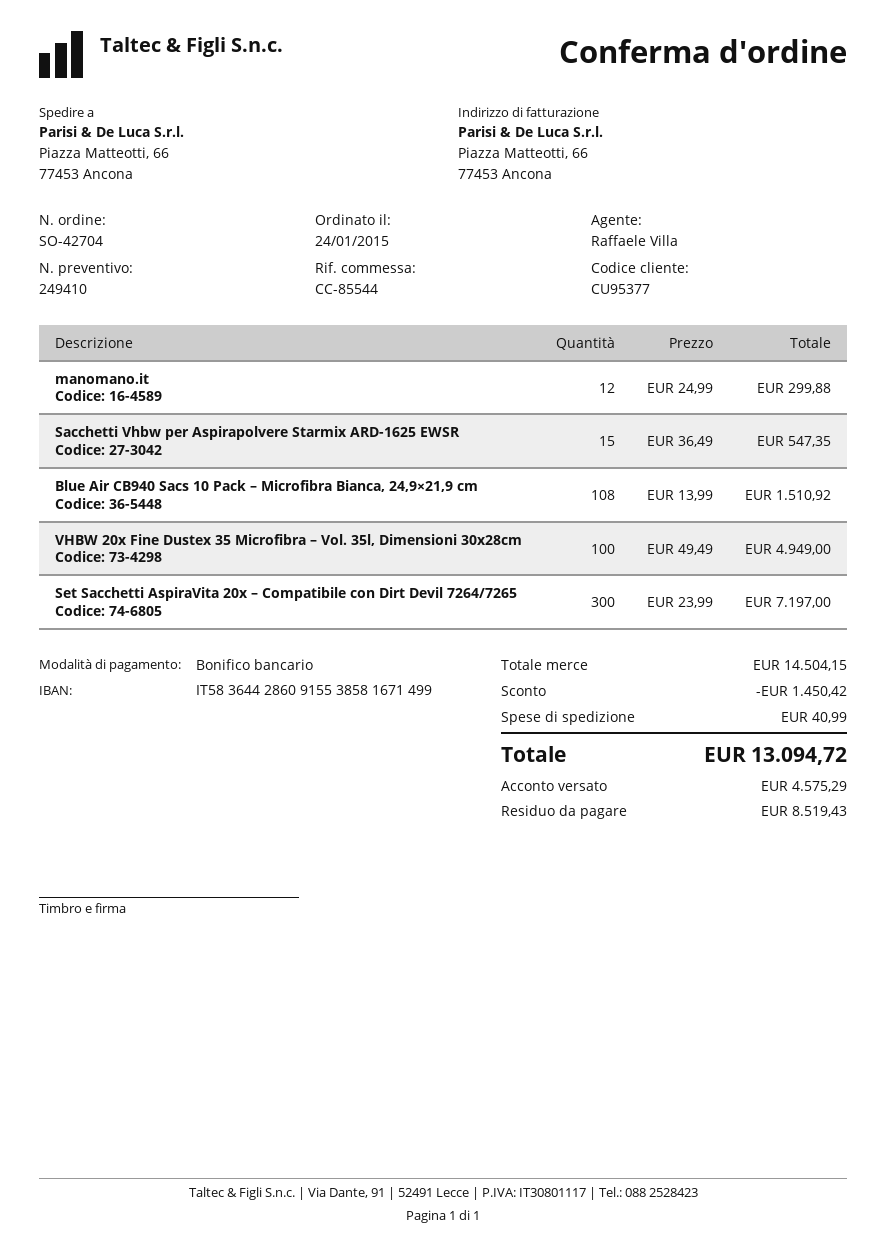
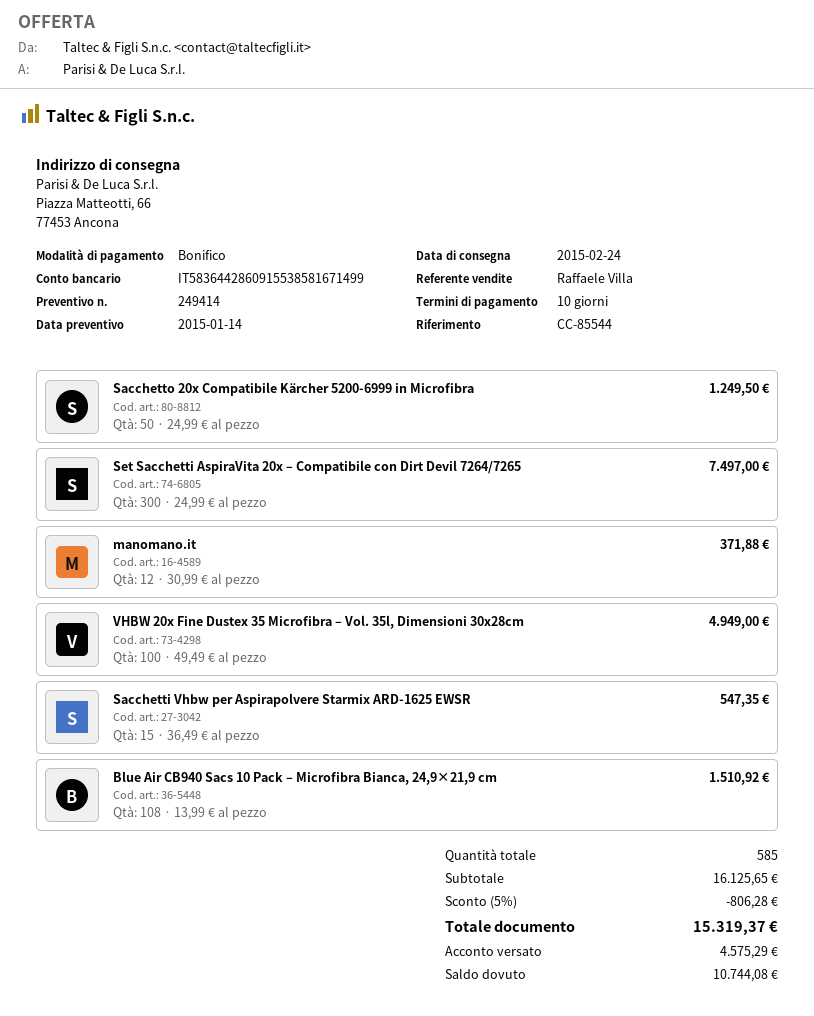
quote number: 249410 -> 249414
manomano.it: 12 x 24.99 = 299.88 -> 12 x 30.99 = 371.88
Set Sacchetti AspiraVita 20x – Compatibile con Dirt Devil 7264/7265: 300 x 23.99 = 7197.00 -> 300 x 24.99 = 7497.00
Sacchetto 20x Compatibile Kärcher 5200-6999 in Microfibra: none -> 50 x 24.99 = 1249.50
subtotal: 14504.15 -> 16125.65
discount: 1450.42 -> 806.28
shipping: 40.99 -> none
total: 13094.72 -> 15319.37
balance: 8519.43 -> 10744.08

